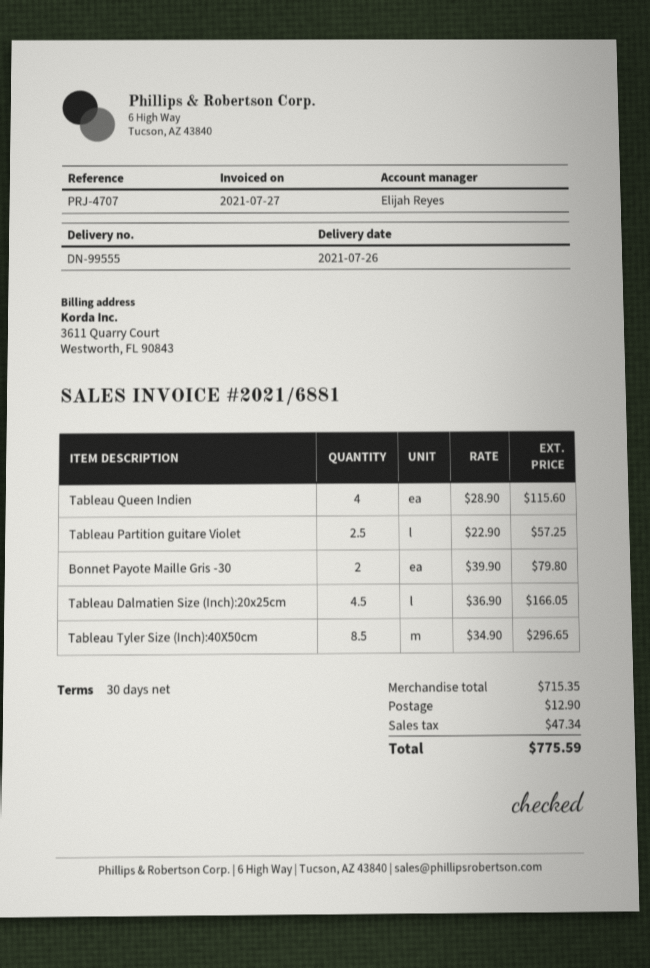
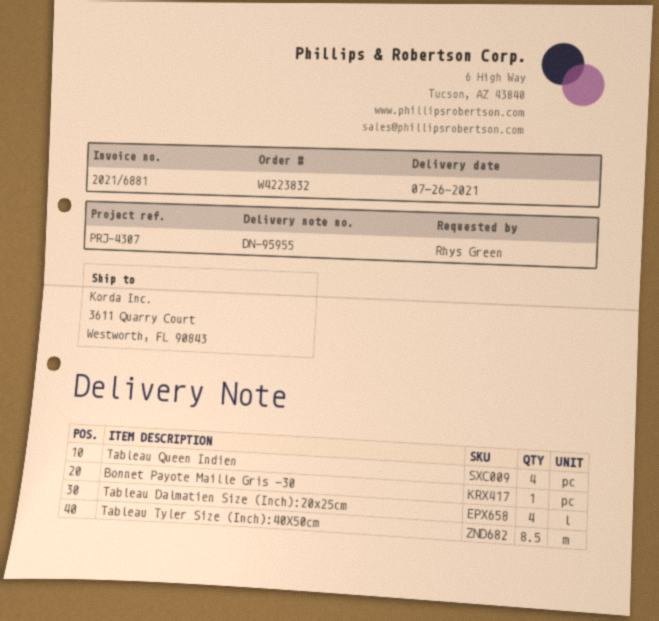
delivery note number: DN-99555 -> DN-95955
reference: PRJ-4707 -> PRJ-4307
Tableau Partition guitare Violet: 2.5 -> none
Bonnet Payote Maille Gris -30: 2 -> 1
Tableau Dalmatien Size (Inch):20x25cm: 4.5 -> 4

